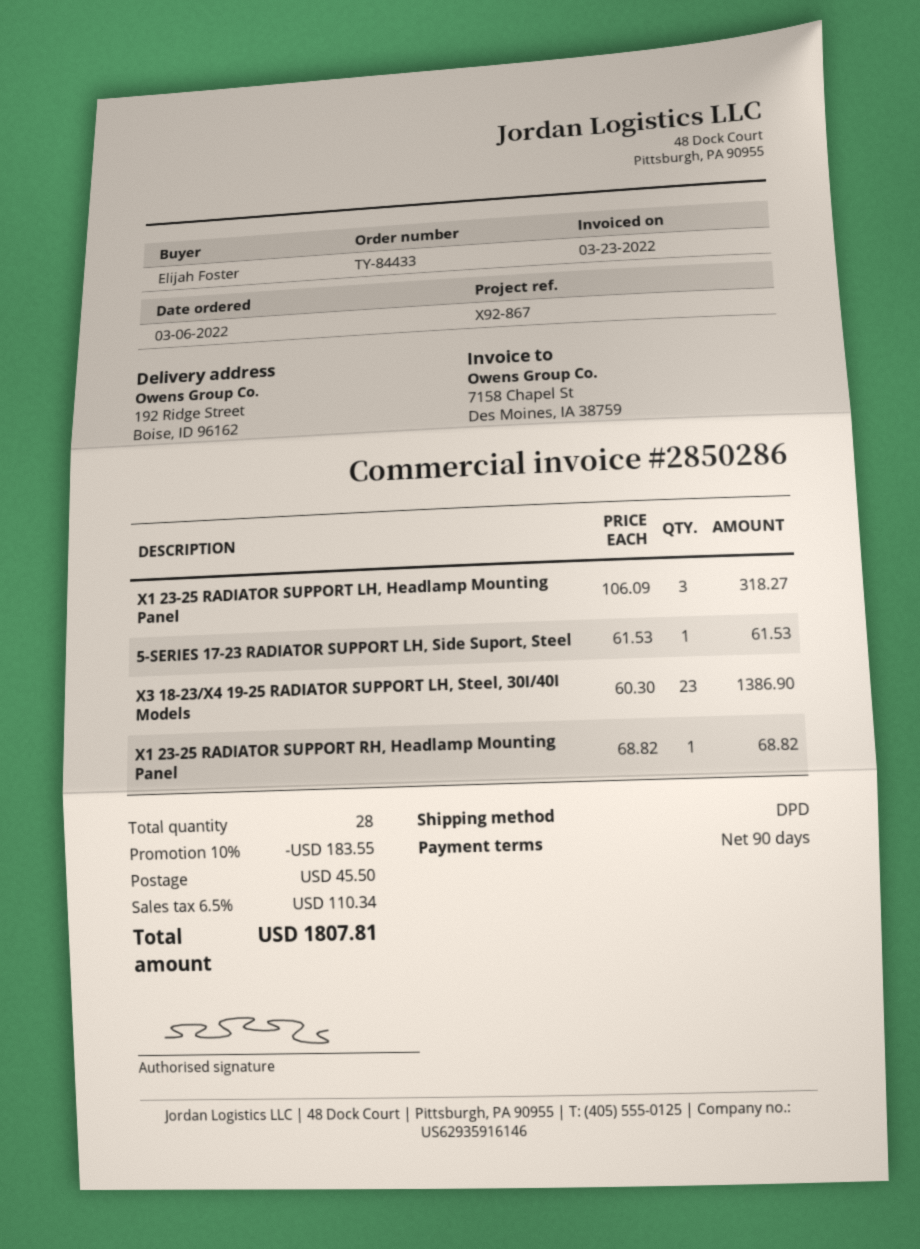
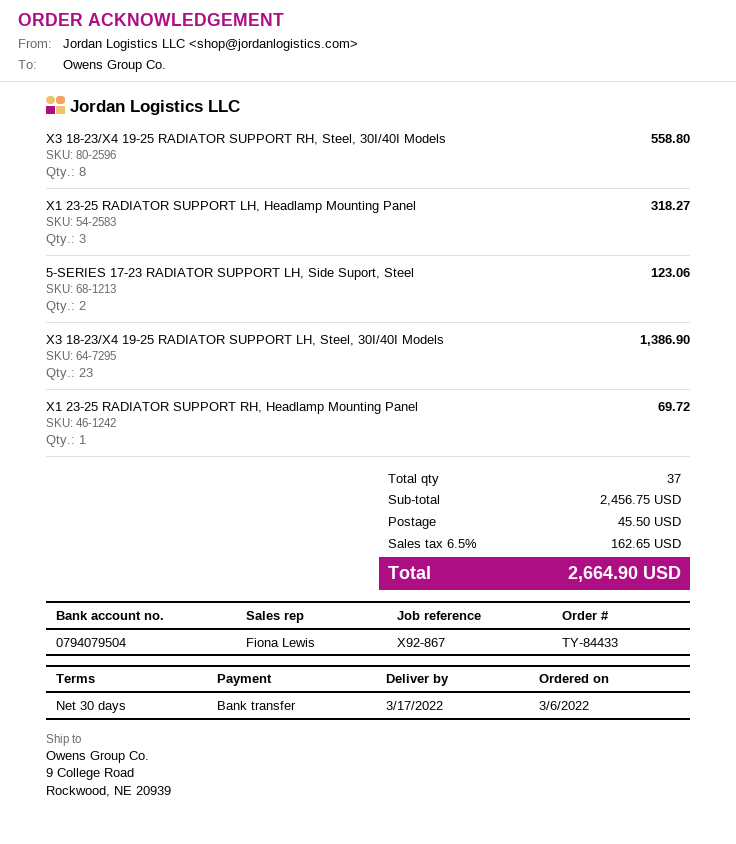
payment terms: 90 days -> 30 days
ship to: 192 Ridge Street, Boise, ID 96162 -> 9 College Road, Rockwood, NE 20939
5-SERIES 17-23 RADIATOR SUPPORT LH, Side Suport, Steel: 1 for 61.53 -> 2 for 123.06
X1 23-25 RADIATOR SUPPORT RH, Headlamp Mounting Panel: 1 for 68.82 -> 1 for 69.72
X3 18-23/X4 19-25 RADIATOR SUPPORT RH, Steel, 30I/40I Models: none -> 8 for 558.80
total quantity: 28 -> 37
discount: 10% = 183.55 -> none
tax: 6.5% = 110.34 -> 6.5% = 162.65
total: 1807.81 -> 2664.90

